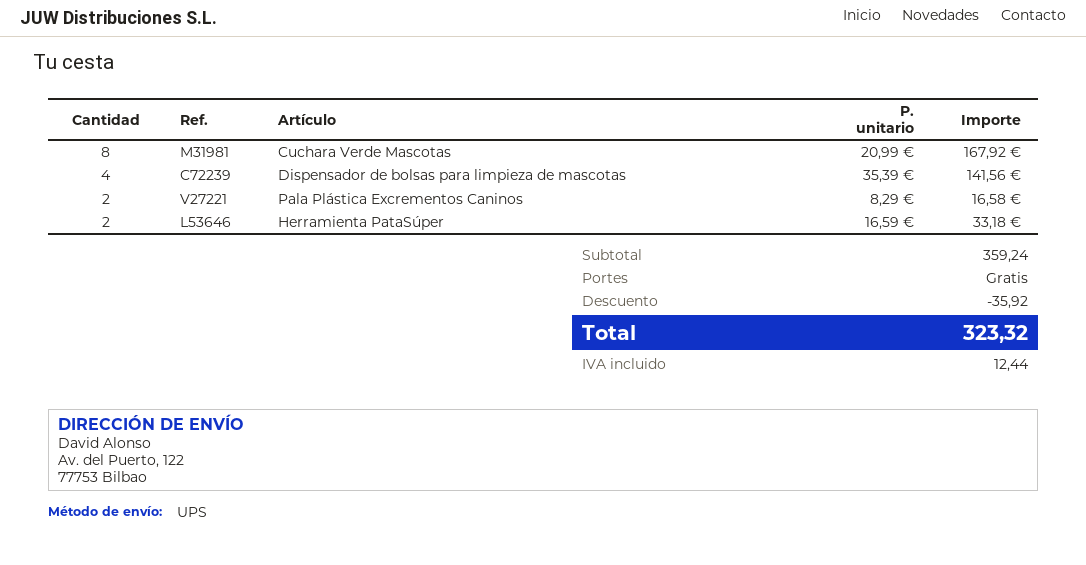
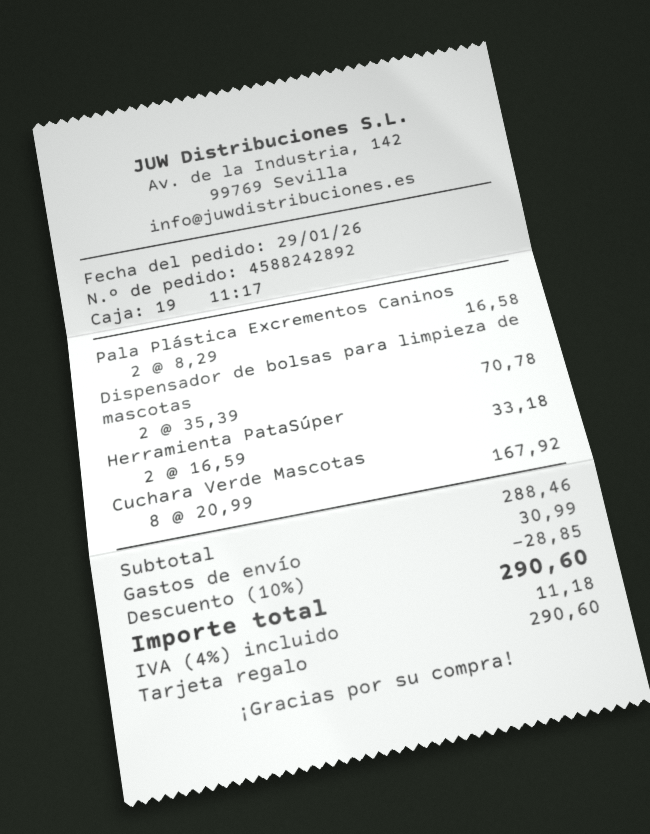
Dispensador de bolsas para limpieza de mascotas: 4 x 35.39 = 141.56 -> 2 x 35.39 = 70.78
subtotal: 359.24 -> 288.46
discount: 35.92 -> 28.85
shipping: 0.00 -> 30.99
tax: 12.44 -> 11.18
total: 323.32 -> 290.60

